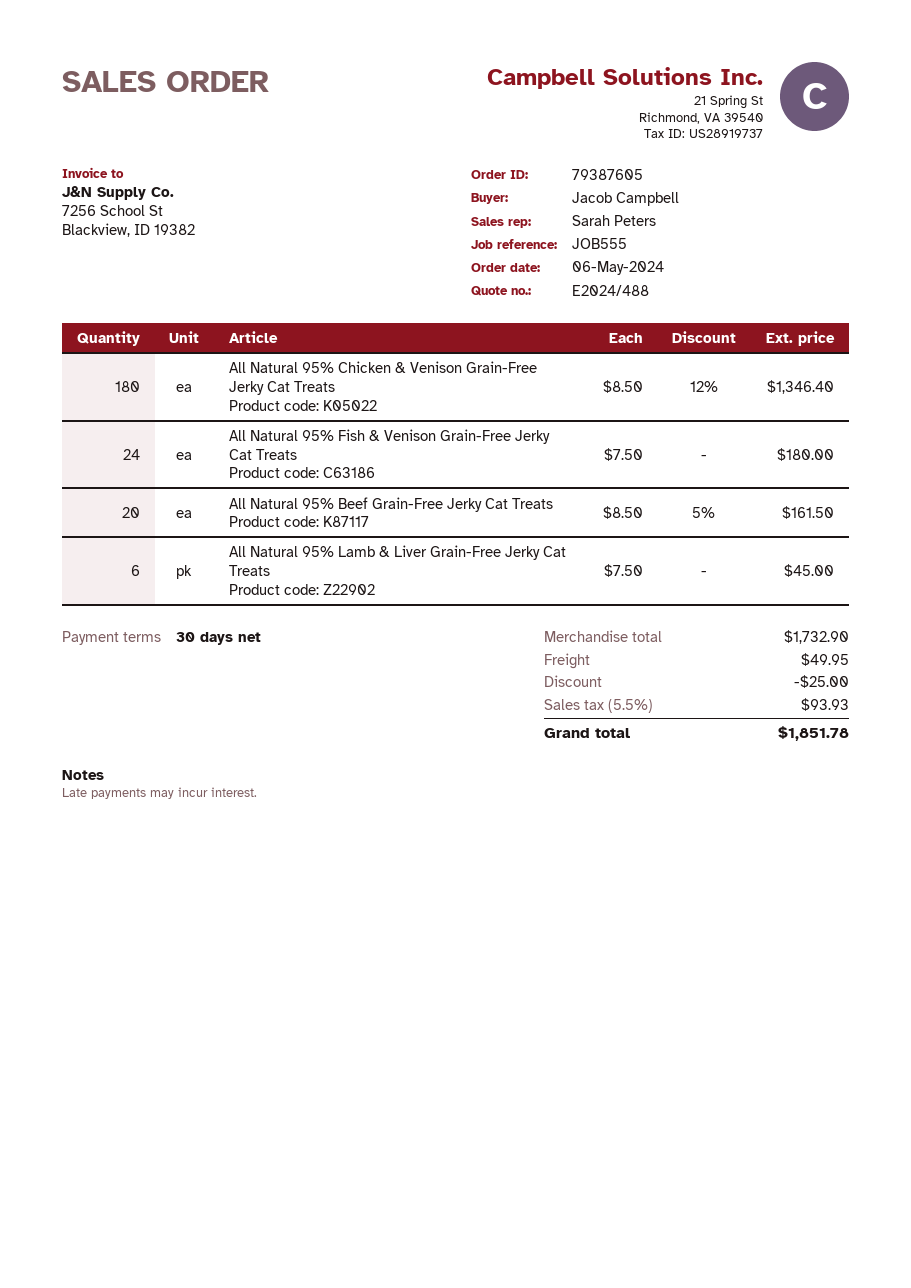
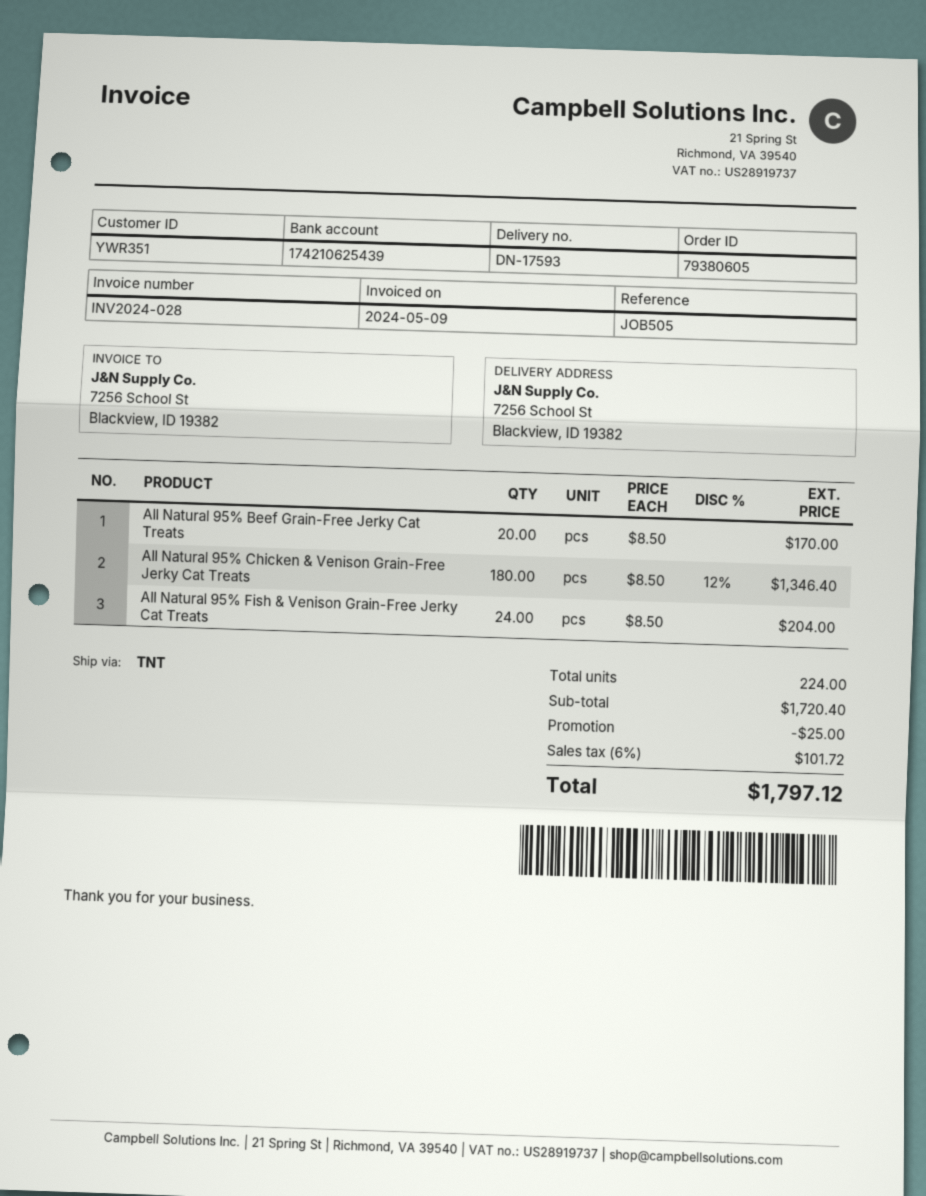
order number: 79387605 -> 79380605
reference: JOB555 -> JOB505
All Natural 95% Fish & Venison Grain-Free Jerky Cat Treats: 24 x 7.50 = 180.00 -> 24 x 8.50 = 204.00
All Natural 95% Beef Grain-Free Jerky Cat Treats: 20 x 8.50 - 5% = 161.50 -> 20 x 8.50 = 170.00
All Natural 95% Lamb & Liver Grain-Free Jerky Cat Treats: 6 x 7.50 = 45.00 -> none
subtotal: 1732.90 -> 1720.40
shipping: 49.95 -> none
tax: 5.5% = 93.93 -> 6% = 101.72
total: 1851.78 -> 1797.12

